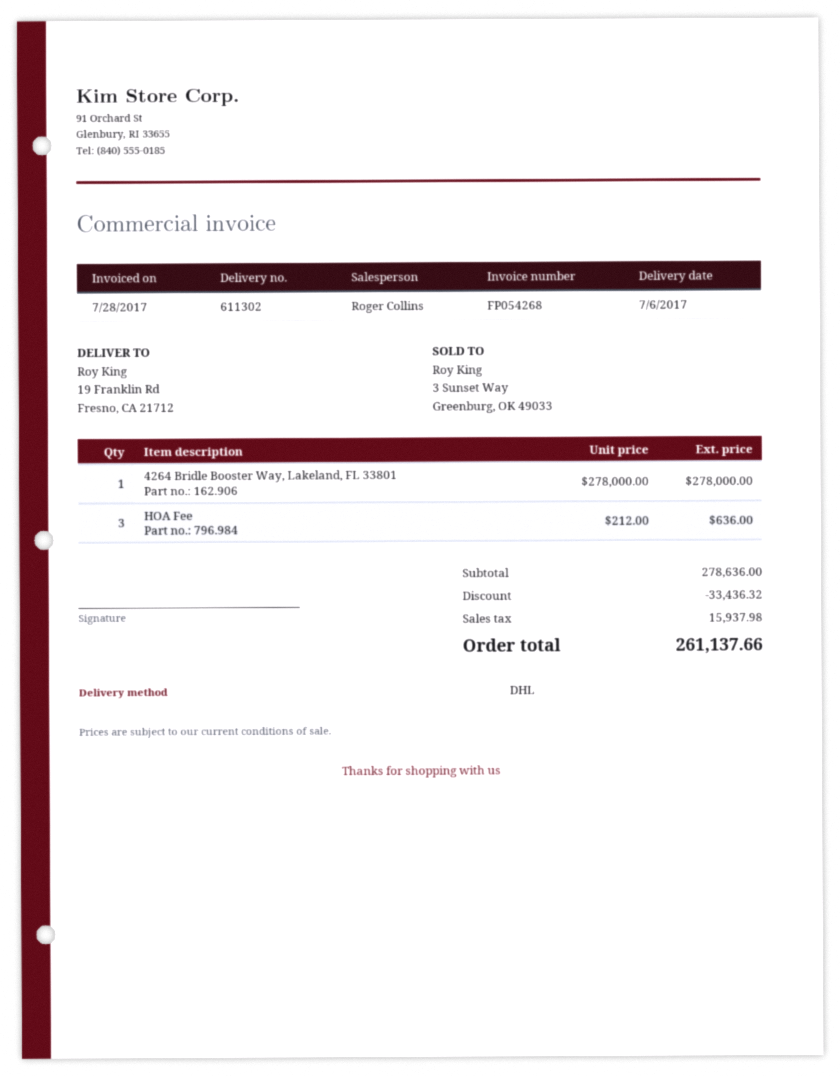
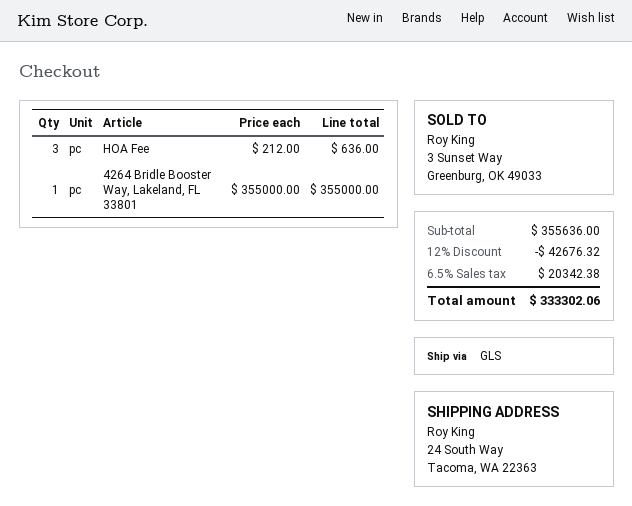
shipping method: DHL -> GLS
ship to: 19 Franklin Rd, Fresno, CA 21712 -> 24 South Way, Tacoma, WA 22363
4264 Bridle Booster Way, Lakeland, FL 33801: 1 x 278000.00 = 278000.00 -> 1 x 355000.00 = 355000.00
subtotal: 278636.00 -> 355636.00
discount: 33436.32 -> 42676.32
tax: 15937.98 -> 20342.38
total: 261137.66 -> 333302.06

